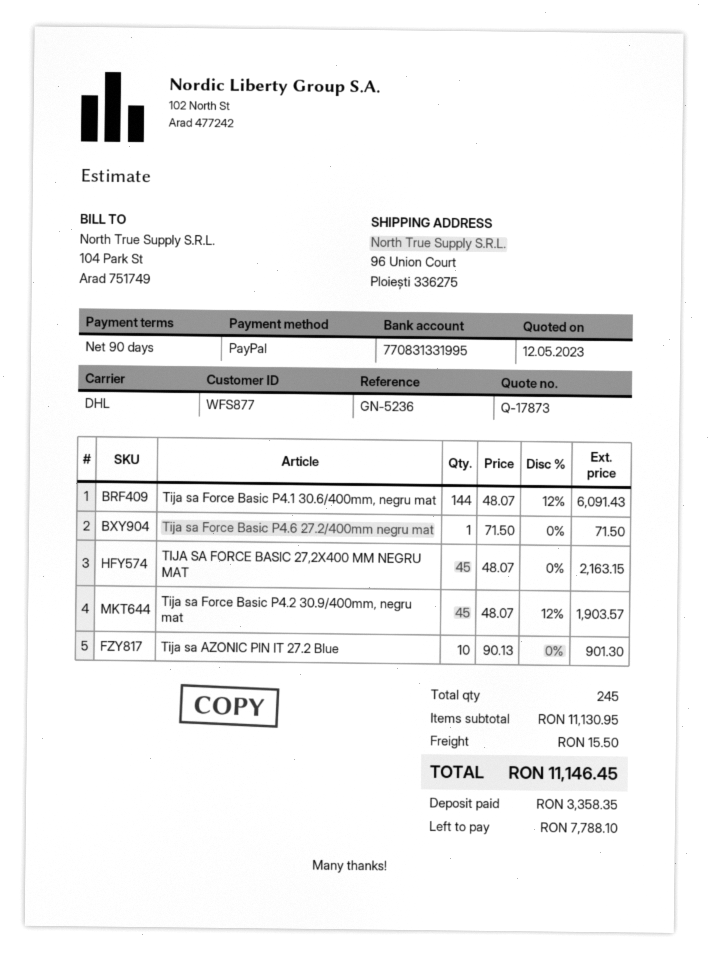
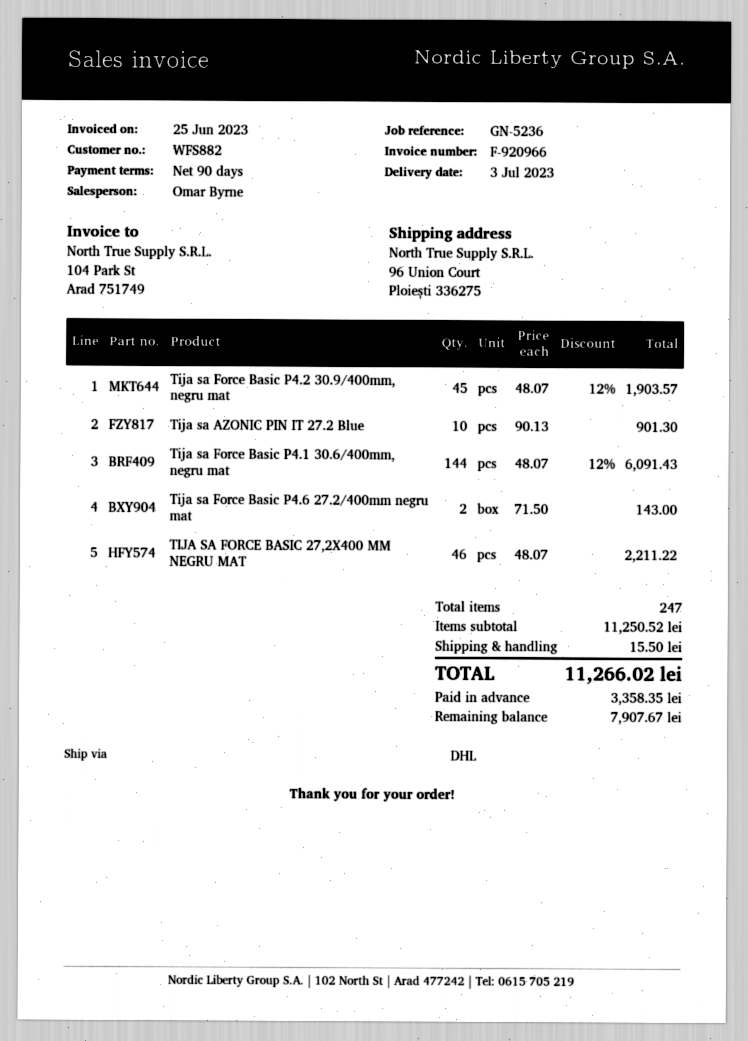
customer number: WFS877 -> WFS882
Tija sa Force Basic P4.6 27.2/400mm negru mat: 1 x 71.50 = 71.50 -> 2 x 71.50 = 143.00
TIJA SA FORCE BASIC 27,2X400 MM NEGRU MAT: 45 x 48.07 = 2163.15 -> 46 x 48.07 = 2211.22
total quantity: 245 -> 247
subtotal: 11130.95 -> 11250.52
total: 11146.45 -> 11266.02
balance: 7788.10 -> 7907.67

